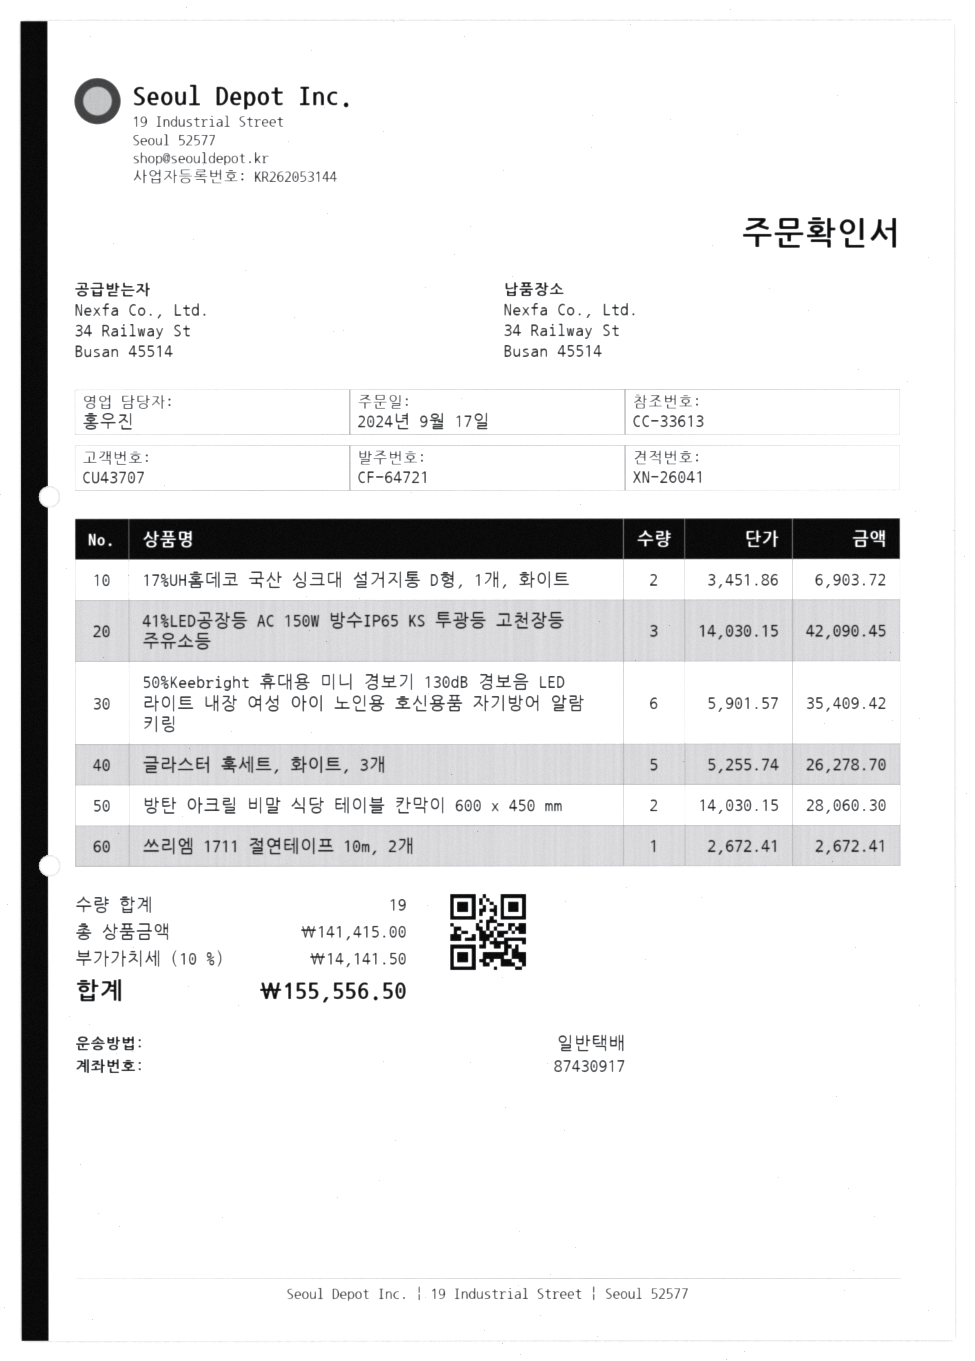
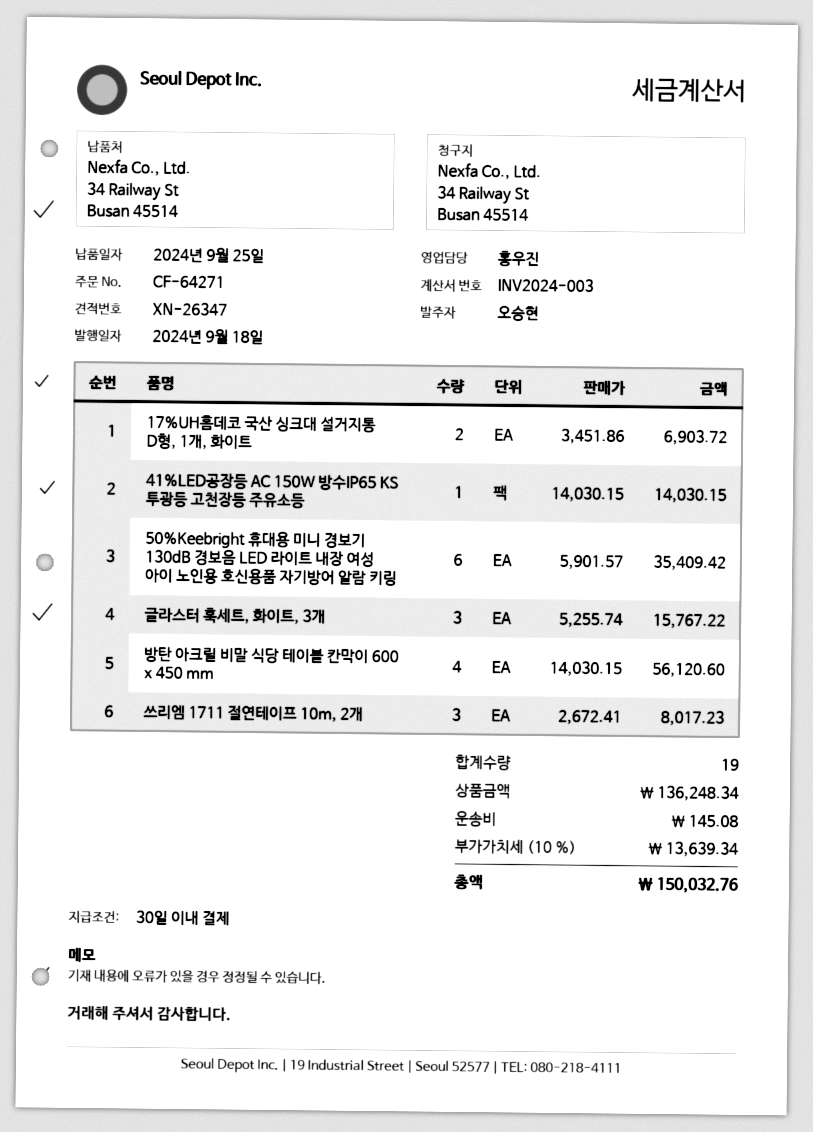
quote number: XN-26041 -> XN-26347
order number: CF-64721 -> CF-64271
41%LED공장등 AC 150W 방수IP65 KS 투광등 고천장등 주유소등: 3 x 14030.15 = 42090.45 -> 1 x 14030.15 = 14030.15
글라스터 훅세트, 화이트, 3개: 5 x 5255.74 = 26278.70 -> 3 x 5255.74 = 15767.22
방탄 아크릴 비말 식당 테이블 칸막이 600 x 450 mm: 2 x 14030.15 = 28060.30 -> 4 x 14030.15 = 56120.60
쓰리엠 1711 절연테이프 10m, 2개: 1 x 2672.41 = 2672.41 -> 3 x 2672.41 = 8017.23
subtotal: 141415.00 -> 136248.34
shipping: none -> 145.08
tax: 10% = 14141.50 -> 10% = 13639.34
total: 155556.50 -> 150032.76

